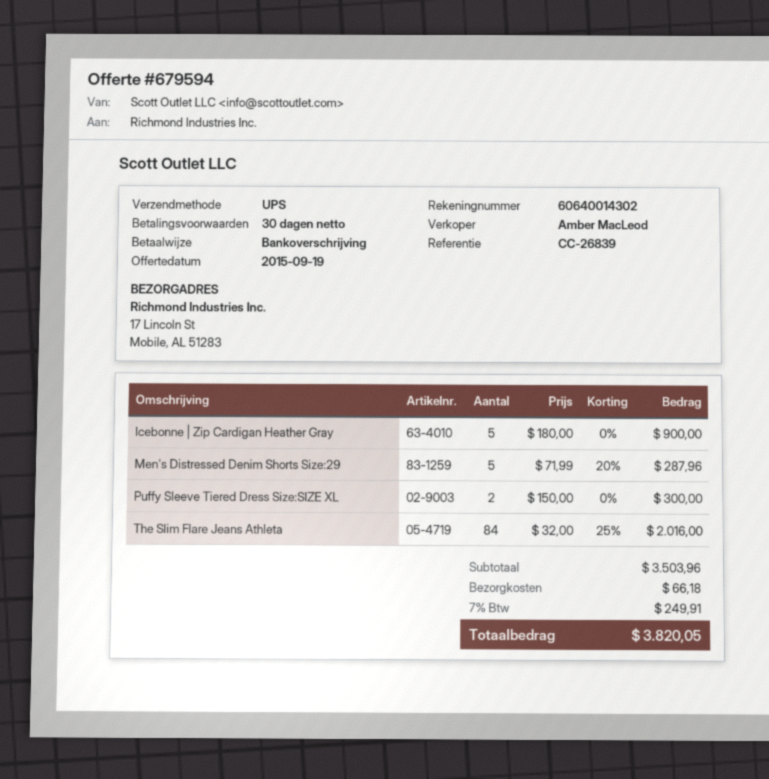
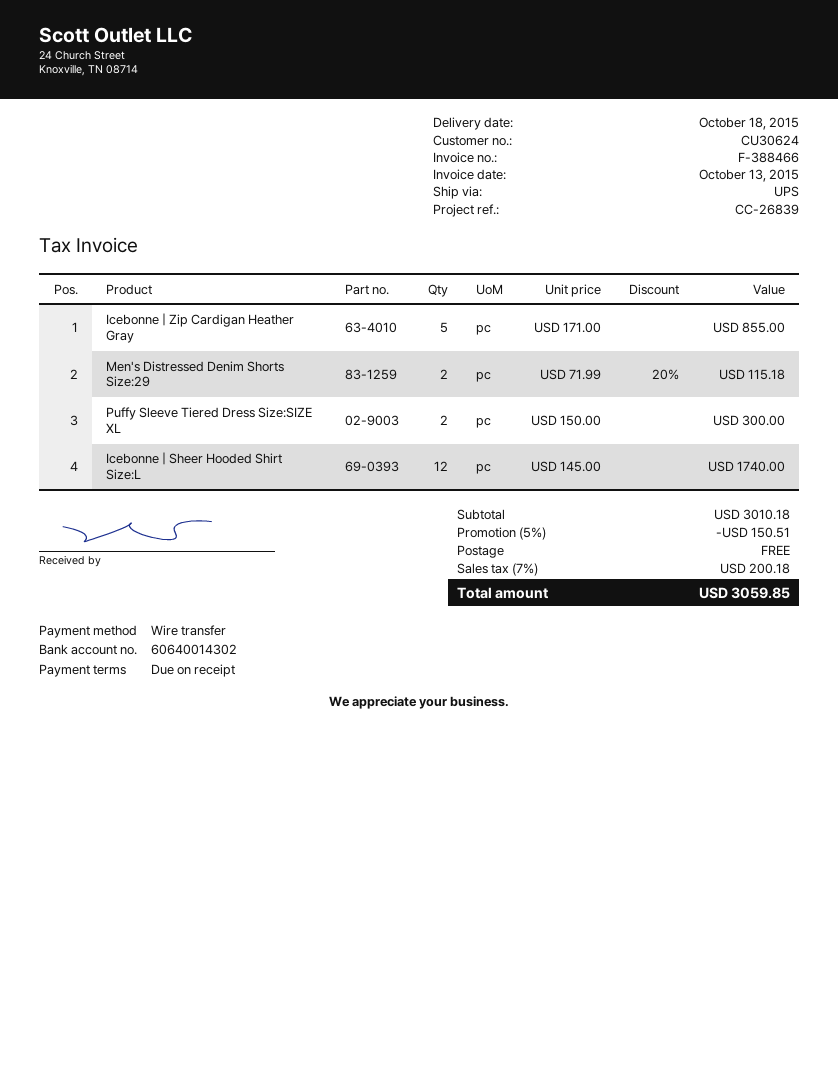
payment terms: 30 days -> on receipt
Icebonne | Zip Cardigan Heather Gray: 5 x 180.00 = 900.00 -> 5 x 171.00 = 855.00
Men's Distressed Denim Shorts Size:29: 5 x 71.99 - 20% = 287.96 -> 2 x 71.99 - 20% = 115.18
The Slim Flare Jeans Athleta: 84 x 32.00 - 25% = 2016.00 -> none
Icebonne | Sheer Hooded Shirt Size:L: none -> 12 x 145.00 = 1740.00
subtotal: 3503.96 -> 3010.18
discount: none -> 5% = 150.51
shipping: 66.18 -> 0.00
tax: 7% = 249.91 -> 7% = 200.18
total: 3820.05 -> 3059.85

